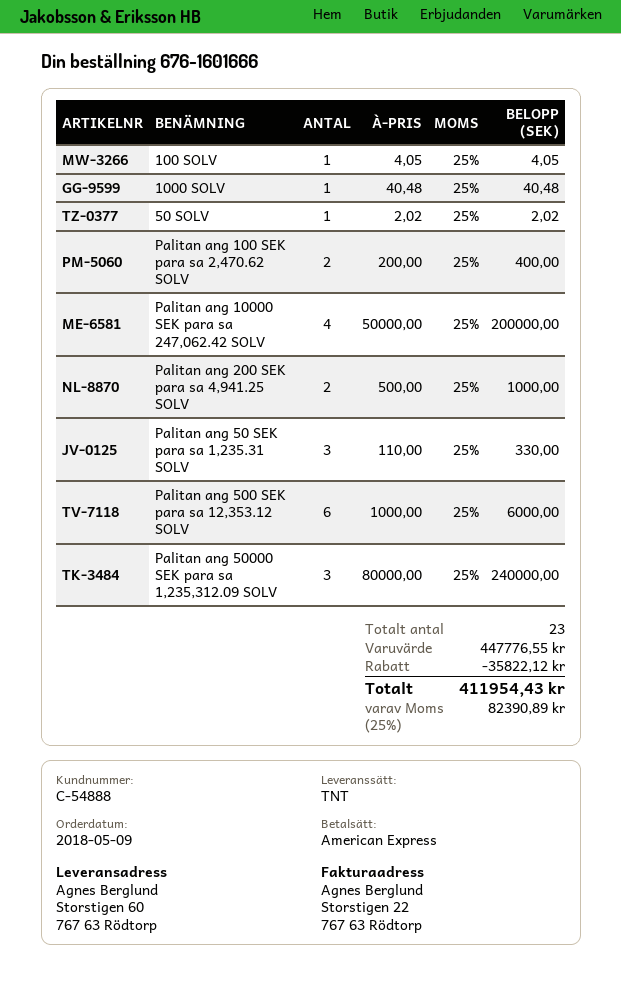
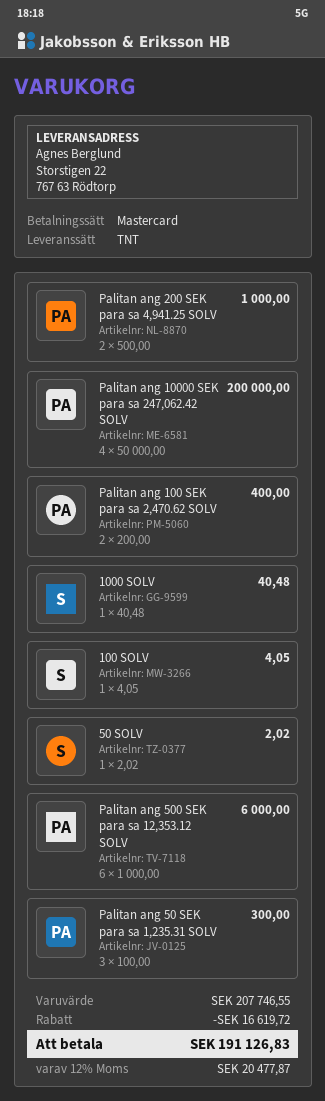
payment method: American Express -> Mastercard
ship to: Storstigen 60, 767 63 Rödtorp -> Storstigen 22, 767 63 Rödtorp
Palitan ang 50 SEK para sa 1,235.31 SOLV: 3 x 110.00 = 330.00 -> 3 x 100.00 = 300.00
Palitan ang 50000 SEK para sa 1,235,312.09 SOLV: 3 x 80000.00 = 240000.00 -> none
subtotal: 447776.55 -> 207746.55
discount: 35822.12 -> 16619.72
tax: 25% = 82390.89 -> 12% = 20477.87
total: 411954.43 -> 191126.83

